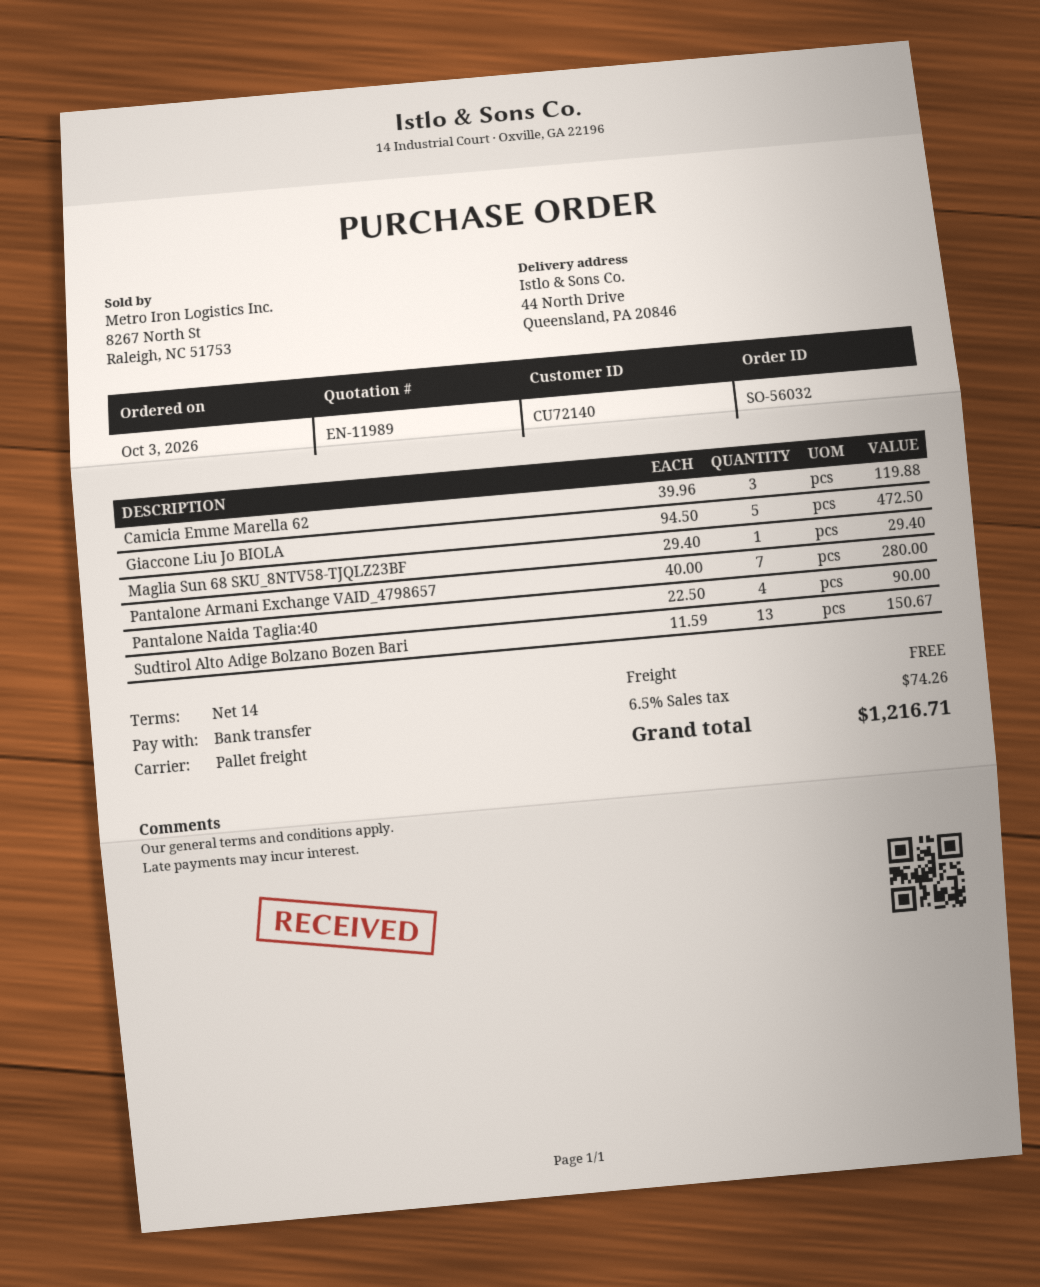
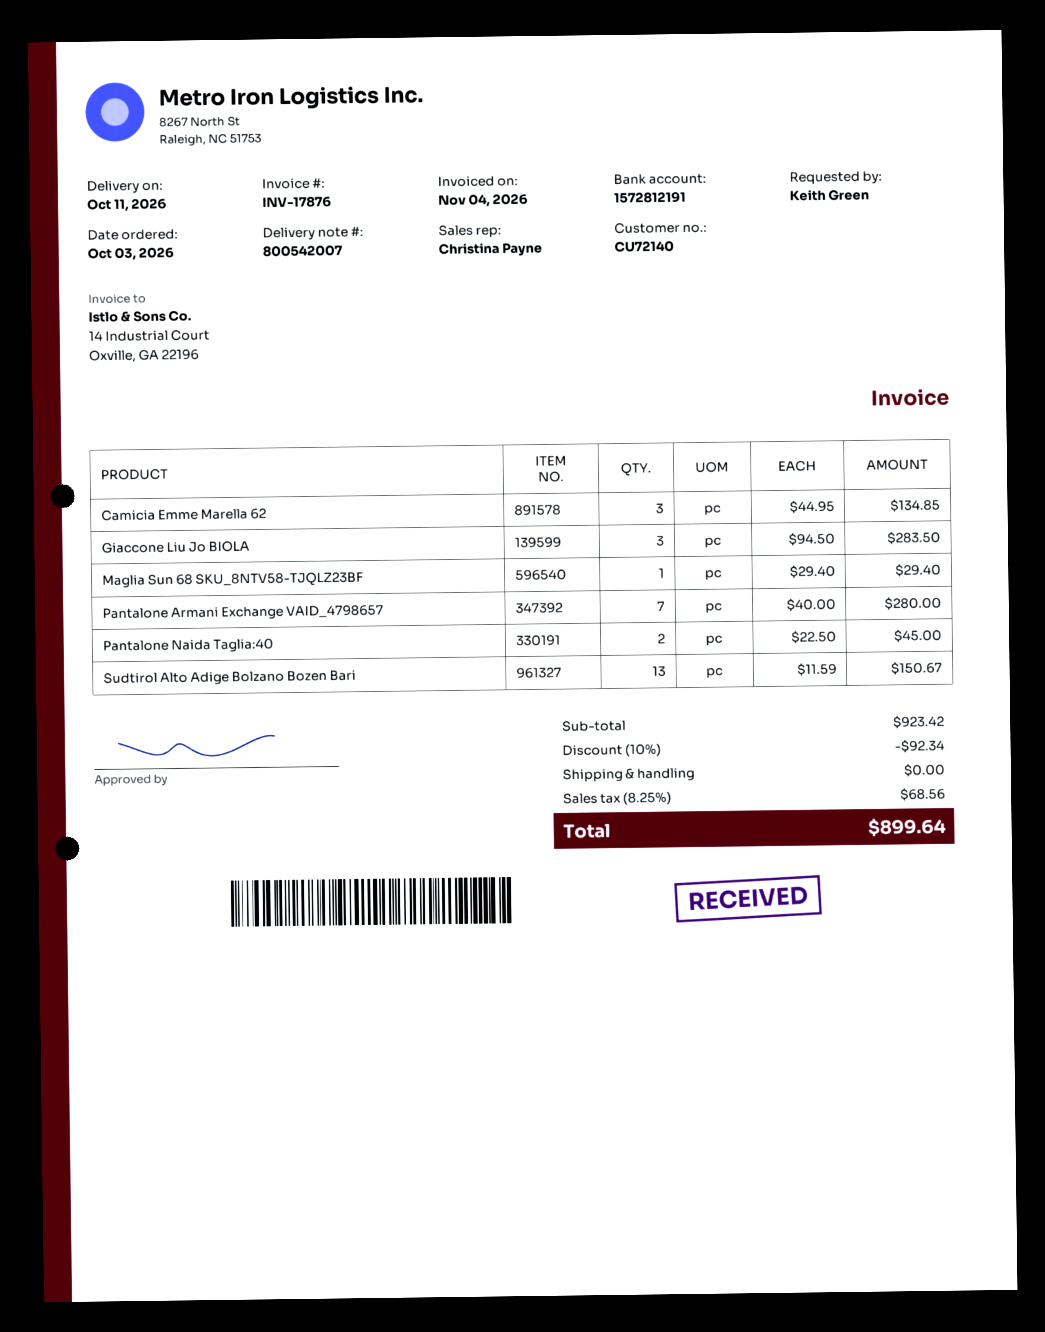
Camicia Emme Marella 62: 3 x 39.96 = 119.88 -> 3 x 44.95 = 134.85
Giaccone Liu Jo BIOLA: 5 x 94.50 = 472.50 -> 3 x 94.50 = 283.50
Pantalone Naida Taglia:40: 4 x 22.50 = 90.00 -> 2 x 22.50 = 45.00
discount: none -> 10% = 92.34
tax: 6.5% = 74.26 -> 8.25% = 68.56
total: 1216.71 -> 899.64

